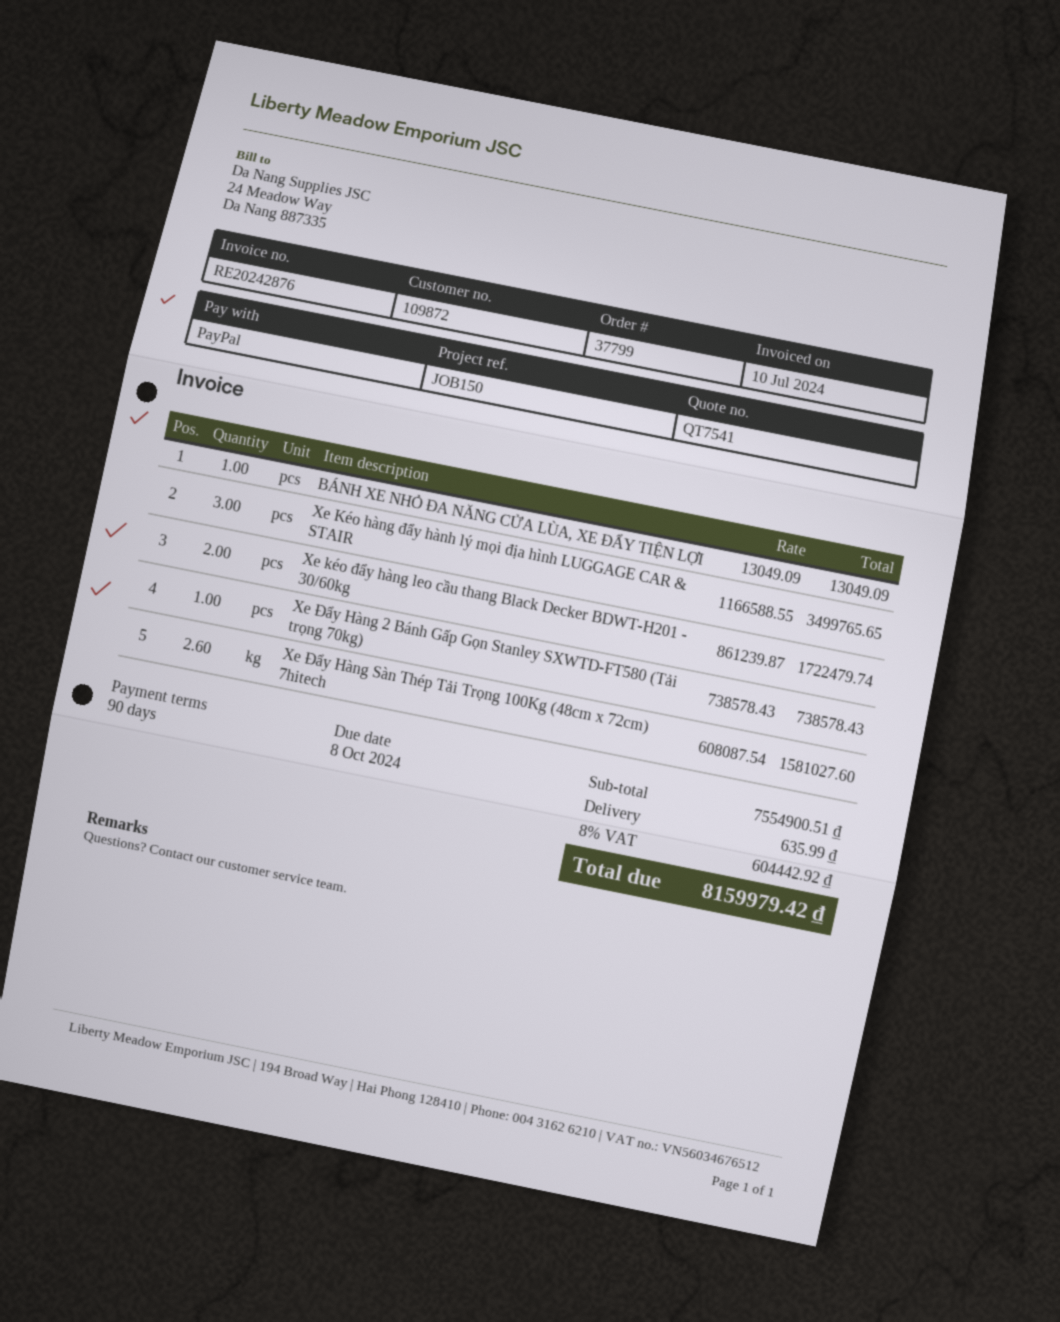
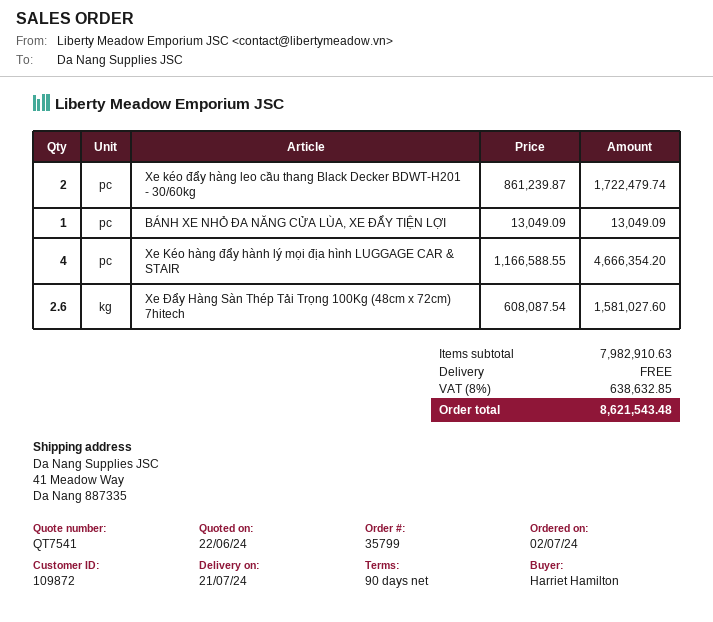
order number: 37799 -> 35799
Xe Kéo hàng đẩy hành lý mọi địa hình LUGGAGE CAR & STAIR: 3 x 1166588.55 = 3499765.65 -> 4 x 1166588.55 = 4666354.20
Xe Đẩy Hàng 2 Bánh Gấp Gọn Stanley SXWTD-FT580 (Tải trọng 70kg): 1 x 738578.43 = 738578.43 -> none
subtotal: 7554900.51 -> 7982910.63
shipping: 635.99 -> 0.00
tax: 8% = 604442.92 -> 8% = 638632.85
total: 8159979.42 -> 8621543.48

